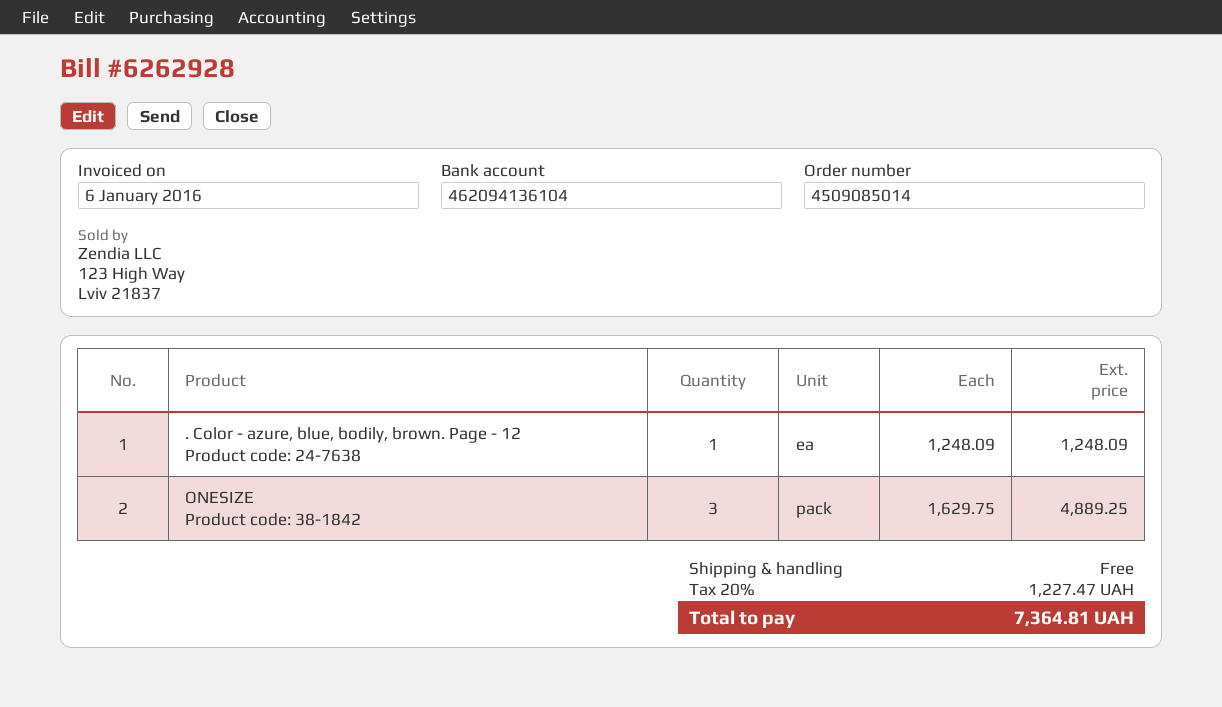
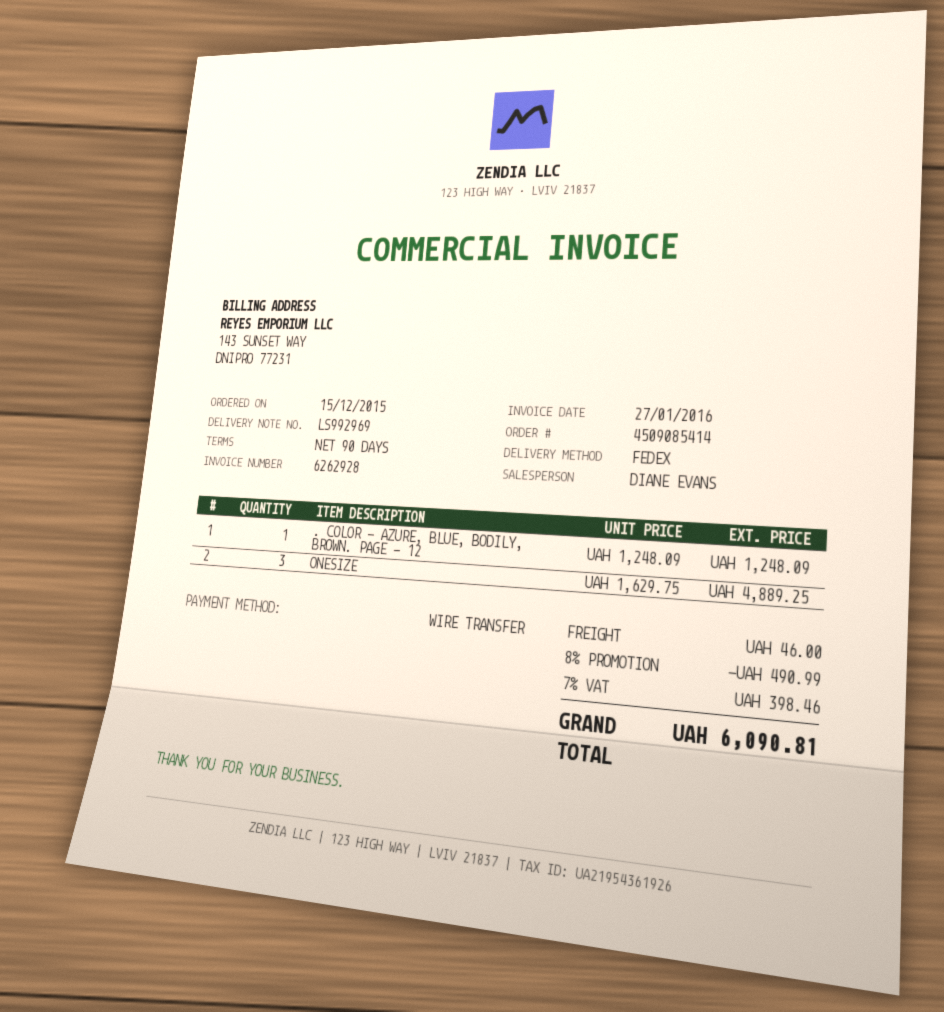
order number: 4509085014 -> 4509085414
invoice date: 2016-01-06 -> 2016-01-27
discount: none -> 8% = 490.99
shipping: 0.00 -> 46.00
tax: 20% = 1227.47 -> 7% = 398.46
total: 7364.81 -> 6090.81

